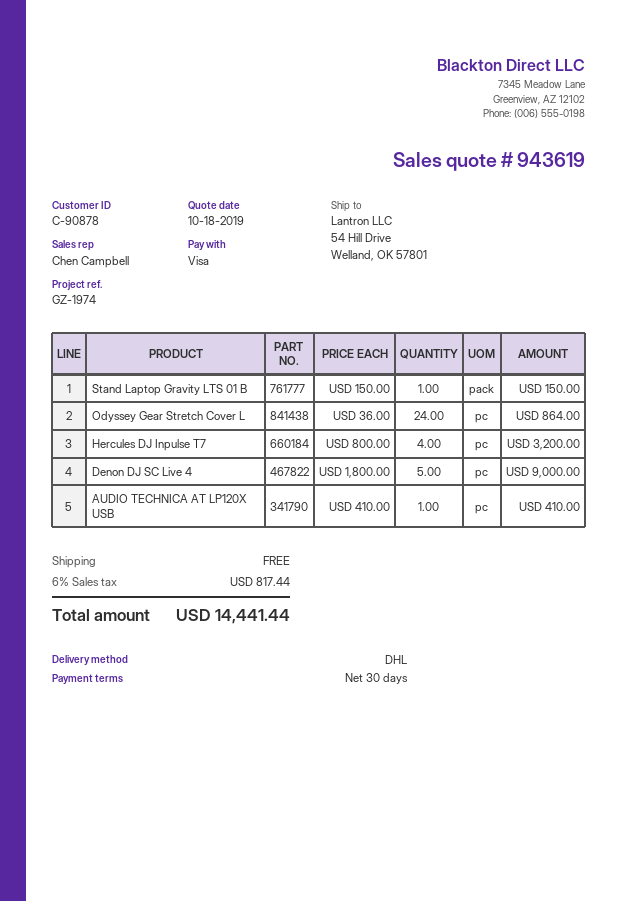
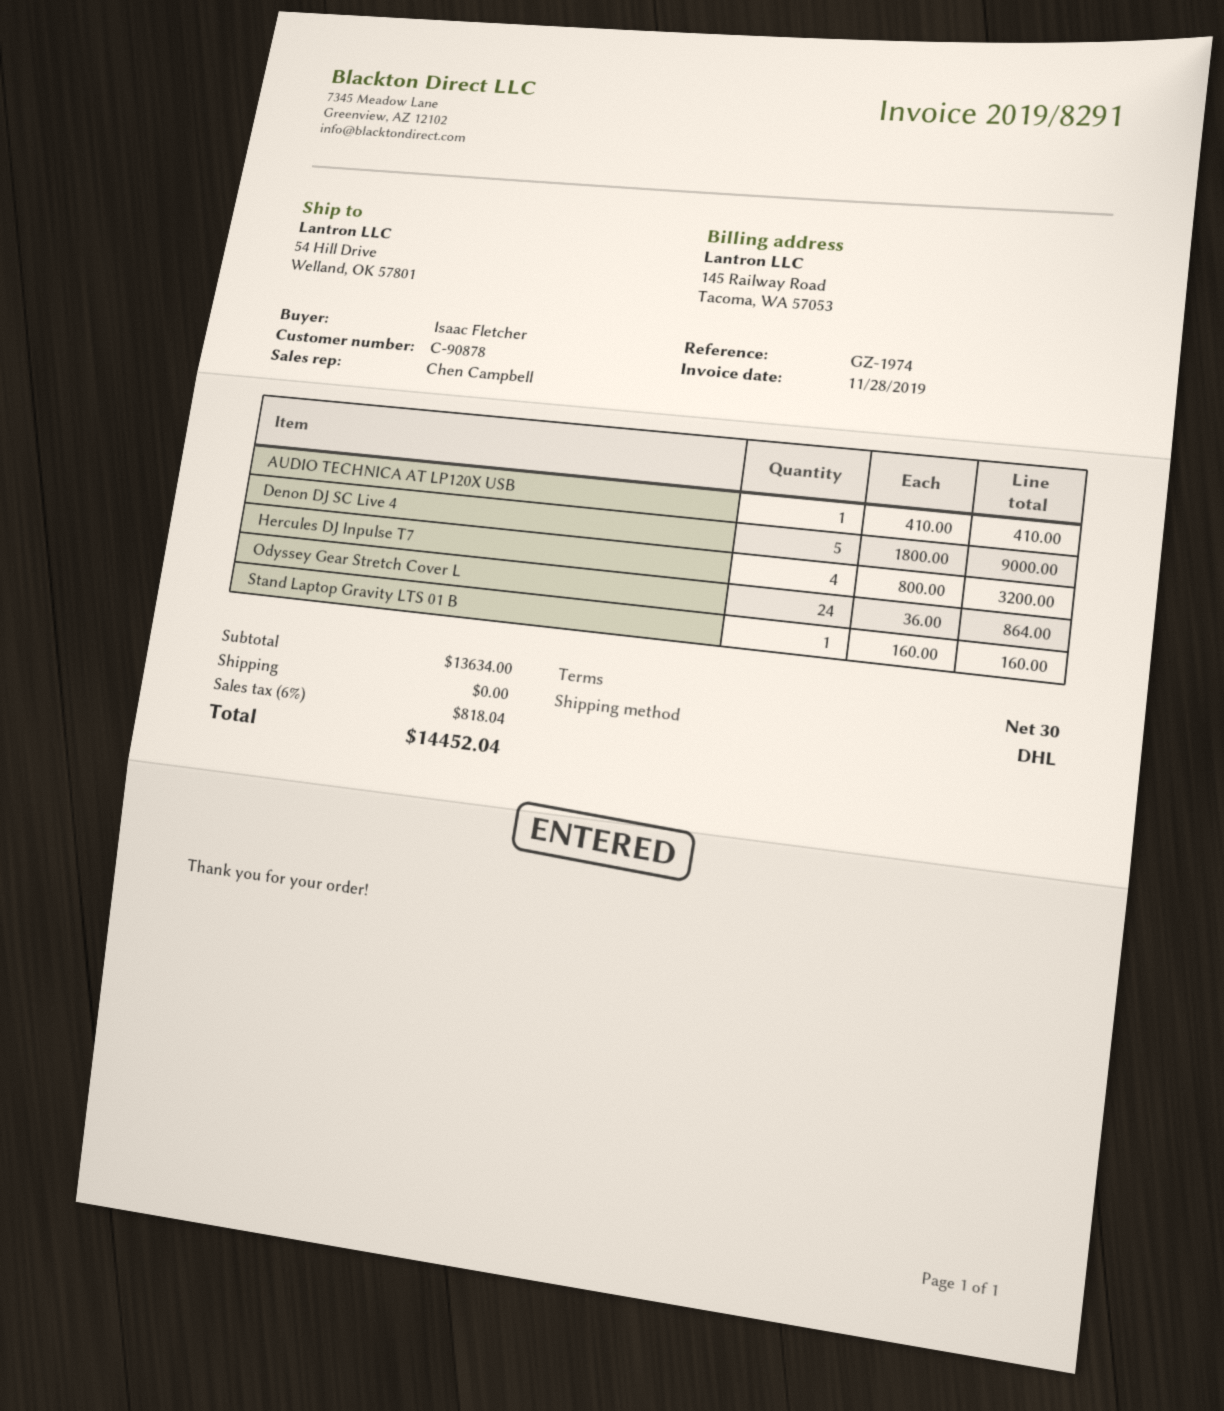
Stand Laptop Gravity LTS 01 B: 1 x 150.00 = 150.00 -> 1 x 160.00 = 160.00
tax: 6% = 817.44 -> 6% = 818.04
total: 14441.44 -> 14452.04

